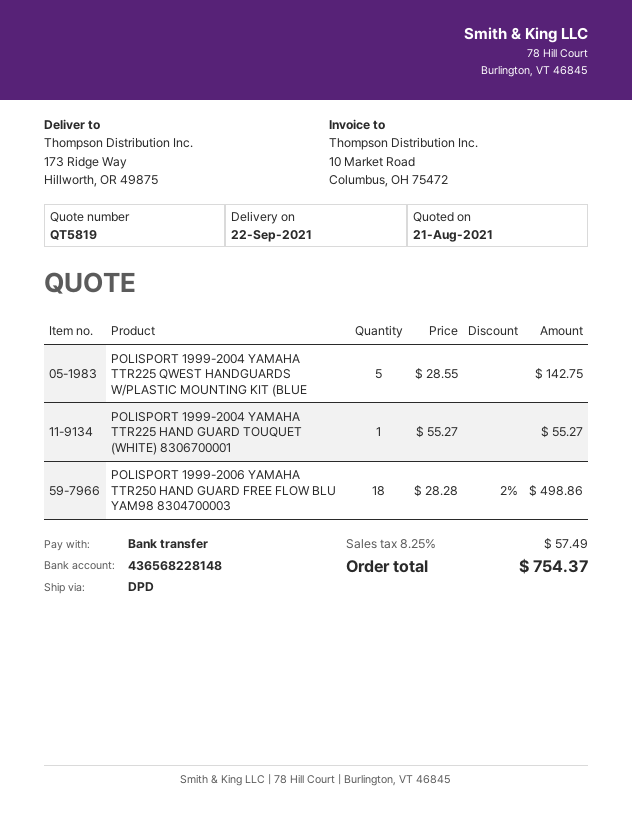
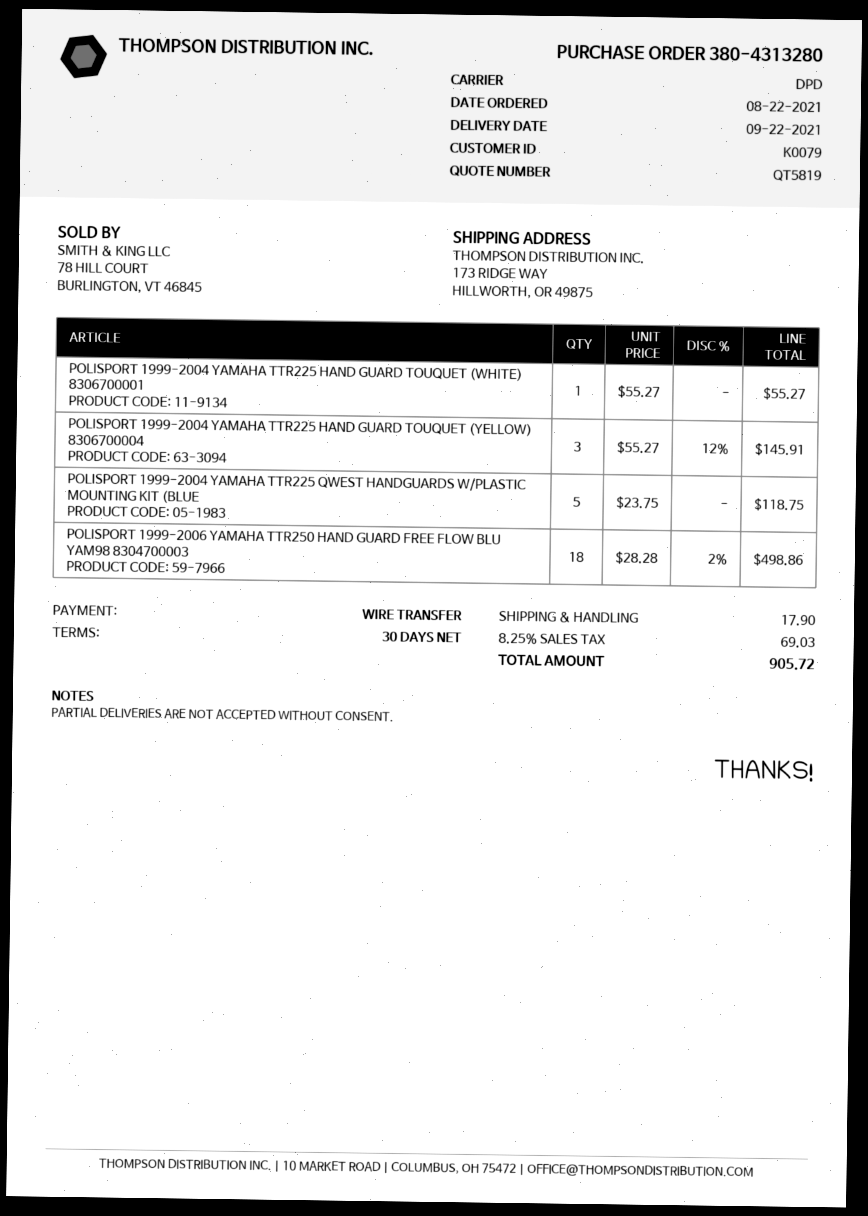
POLISPORT 1999-2004 YAMAHA TTR225 QWEST HANDGUARDS W/PLASTIC MOUNTING KIT (BLUE: 5 x 28.55 = 142.75 -> 5 x 23.75 = 118.75
POLISPORT 1999-2004 YAMAHA TTR225 HAND GUARD TOUQUET (YELLOW) 8306700004: none -> 3 x 55.27 - 12% = 145.91
shipping: none -> 17.90
tax: 8.25% = 57.49 -> 8.25% = 69.03
total: 754.37 -> 905.72

